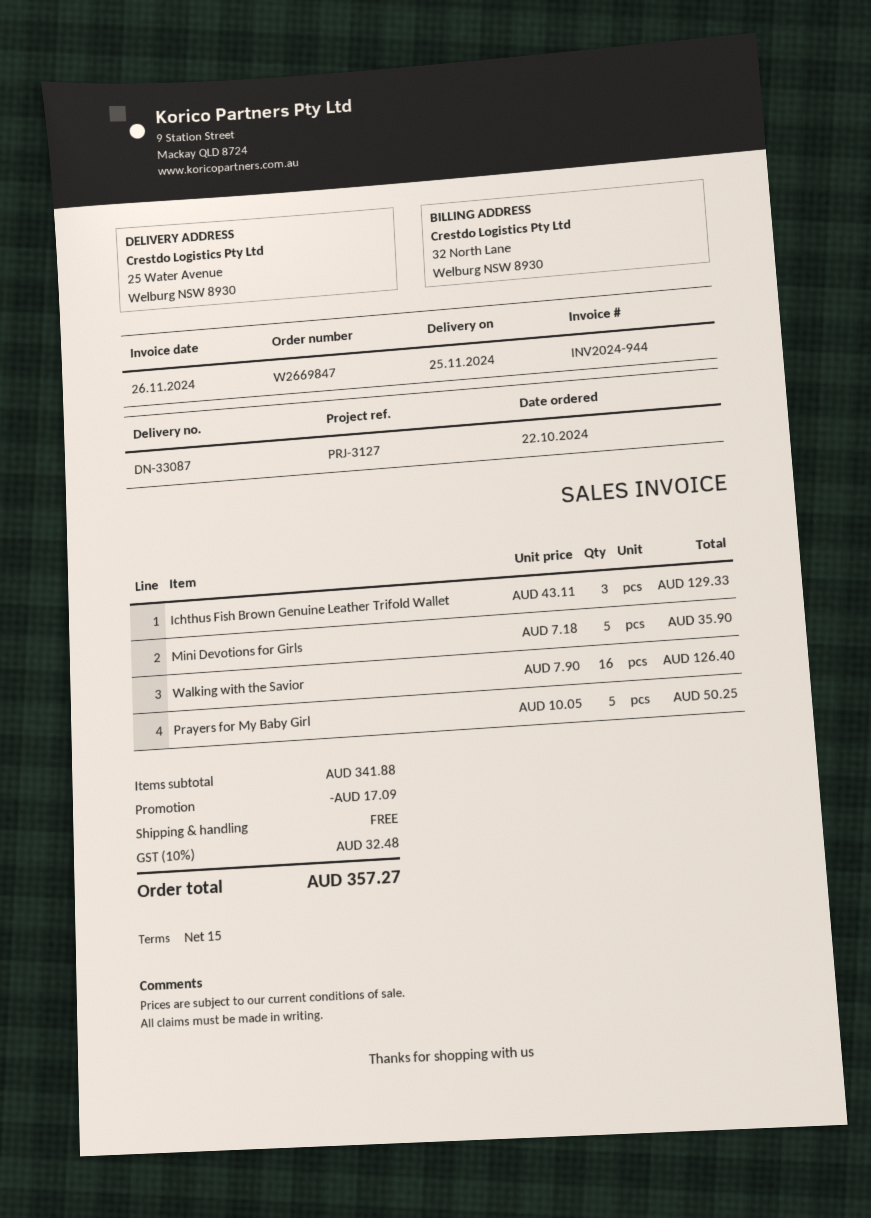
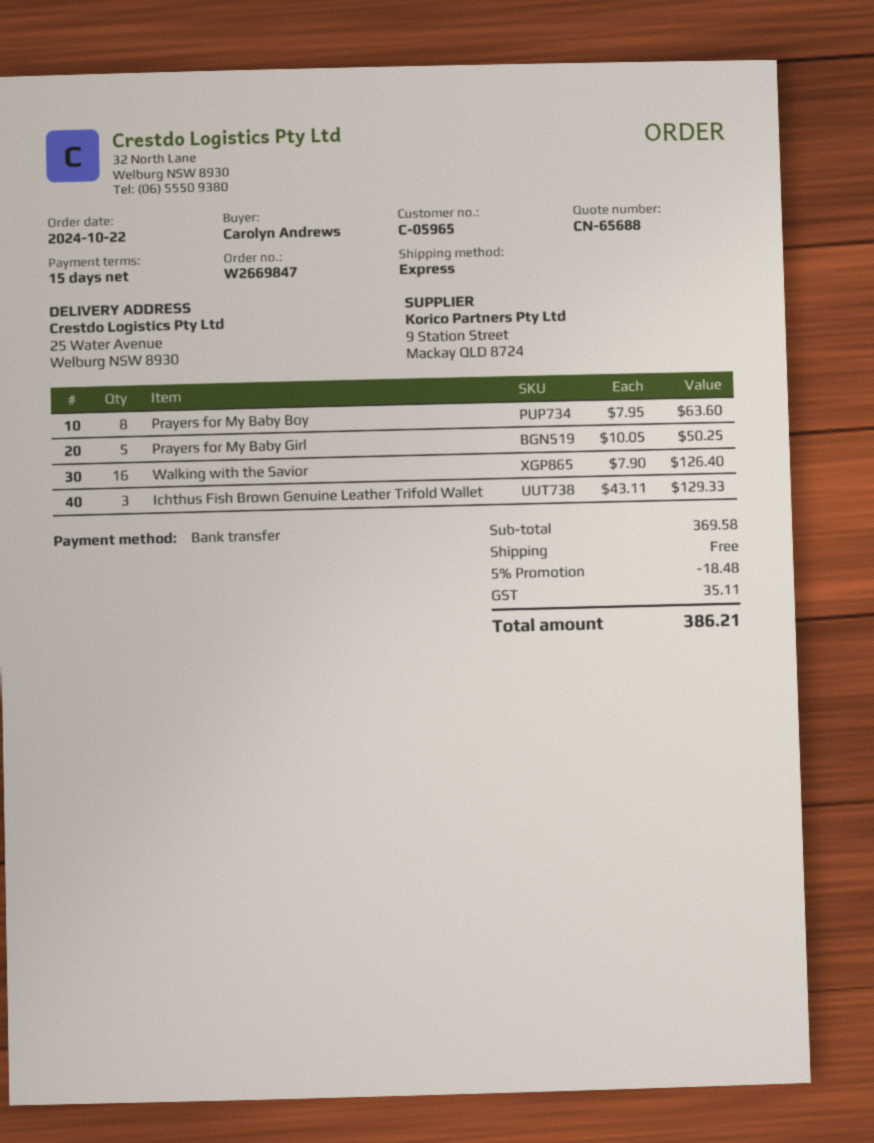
Mini Devotions for Girls: 5 x 7.18 = 35.90 -> none
Prayers for My Baby Boy: none -> 8 x 7.95 = 63.60
subtotal: 341.88 -> 369.58
discount: 17.09 -> 18.48
tax: 32.48 -> 35.11
total: 357.27 -> 386.21

